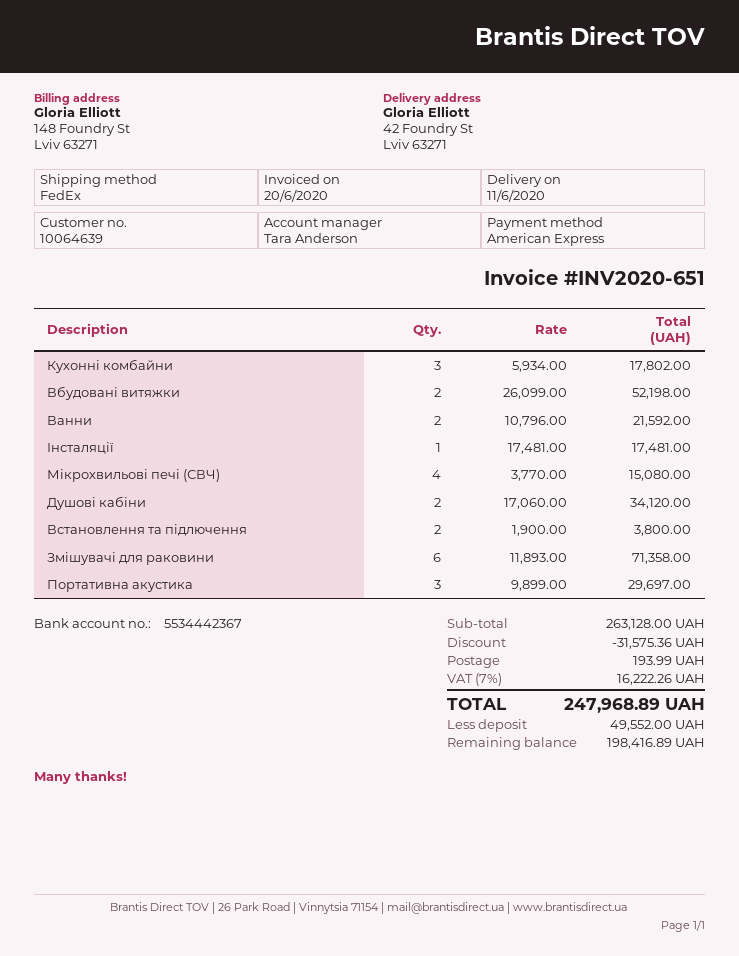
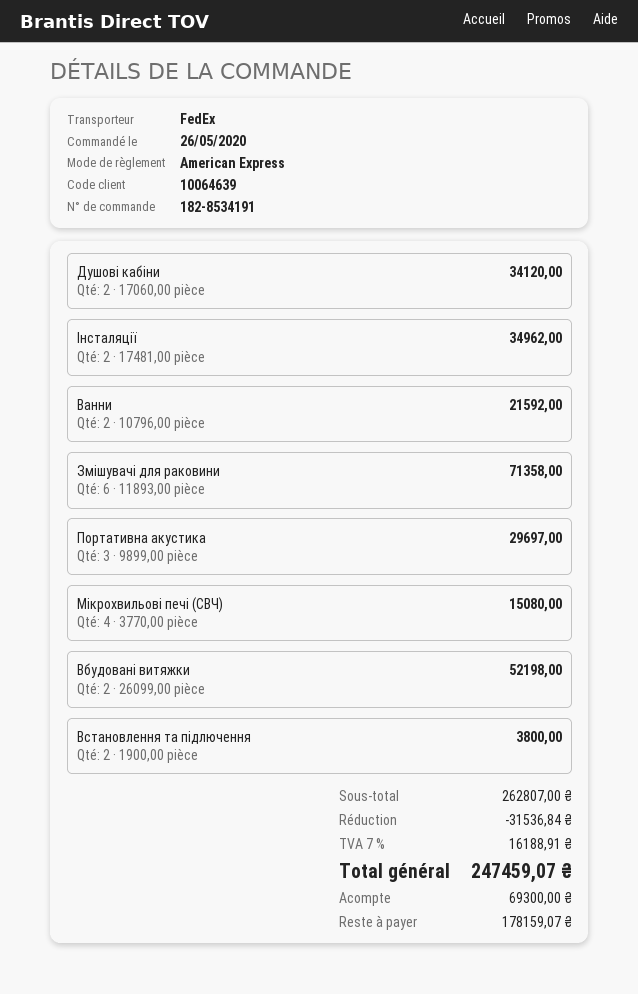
Кухонні комбайни: 3 x 5934.00 = 17802.00 -> none
Інсталяції: 1 x 17481.00 = 17481.00 -> 2 x 17481.00 = 34962.00
subtotal: 263128.00 -> 262807.00
discount: 31575.36 -> 31536.84
shipping: 193.99 -> none
tax: 7% = 16222.26 -> 7% = 16188.91
total: 247968.89 -> 247459.07
deposit: 49552.00 -> 69300.00
balance: 198416.89 -> 178159.07

